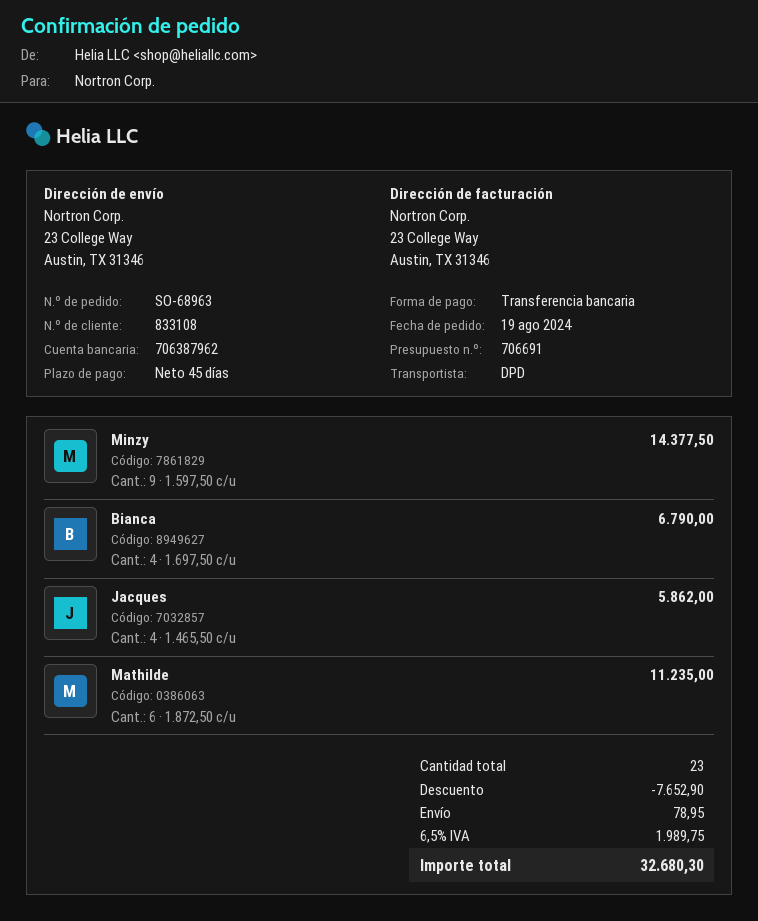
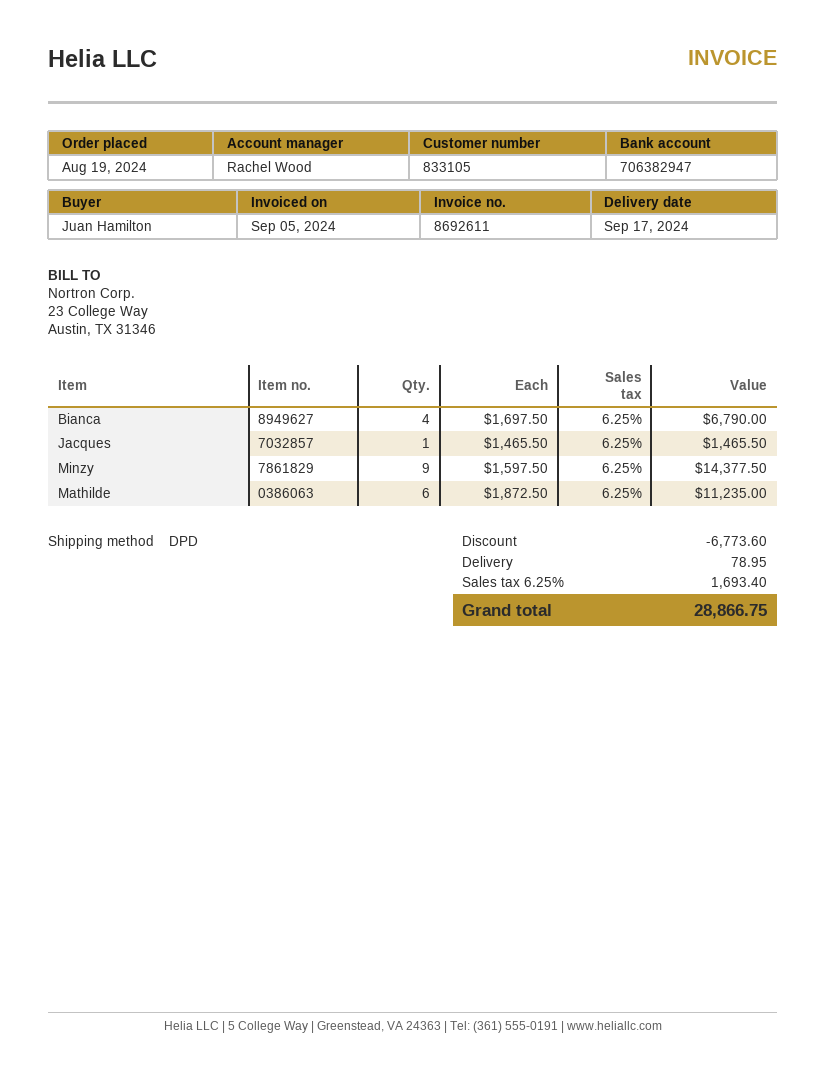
customer number: 833108 -> 833105
bank account: 706387962 -> 706382947
Jacques: 4 x 1465.50 = 5862.00 -> 1 x 1465.50 = 1465.50
discount: 7652.90 -> 6773.60
tax: 6.5% = 1989.75 -> 6.25% = 1693.40
total: 32680.30 -> 28866.75

